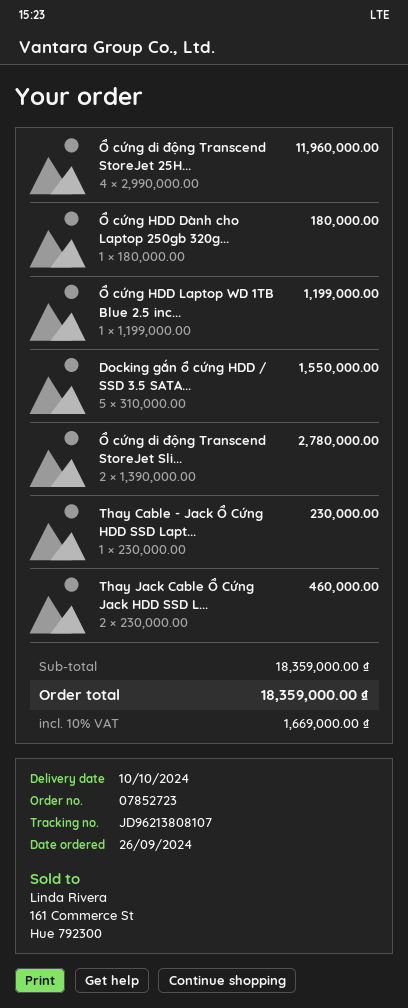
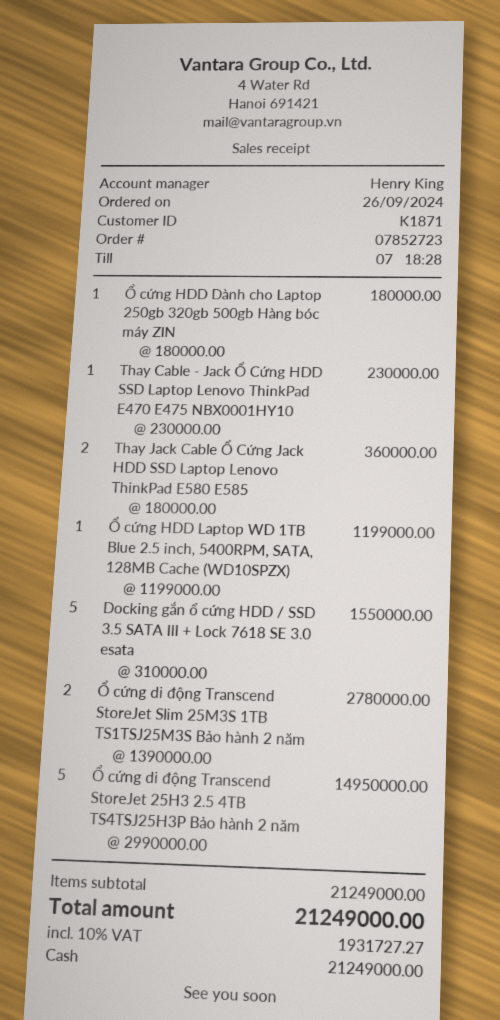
Ổ cứng di động Transcend StoreJet 25H...: 4 x 2990000.00 = 11960000.00 -> 5 x 2990000.00 = 14950000.00
Thay Jack Cable Ổ Cứng Jack HDD SSD L...: 2 x 230000.00 = 460000.00 -> 2 x 180000.00 = 360000.00
subtotal: 18359000.00 -> 21249000.00
tax: 10% = 1669000.00 -> 10% = 1931727.27
total: 18359000.00 -> 21249000.00

